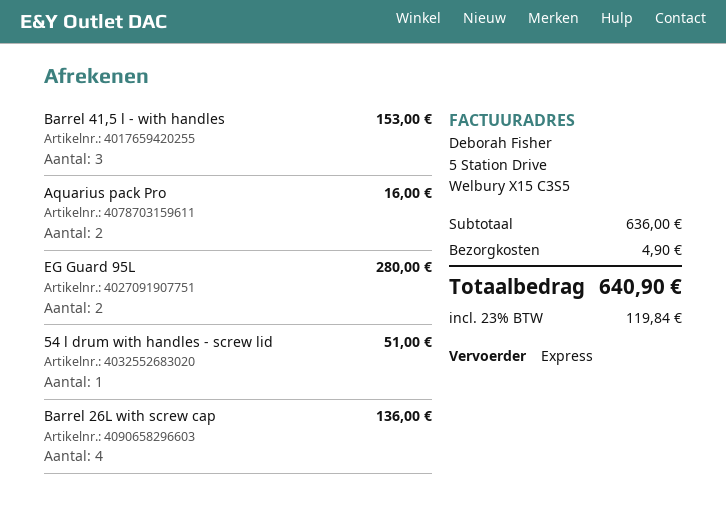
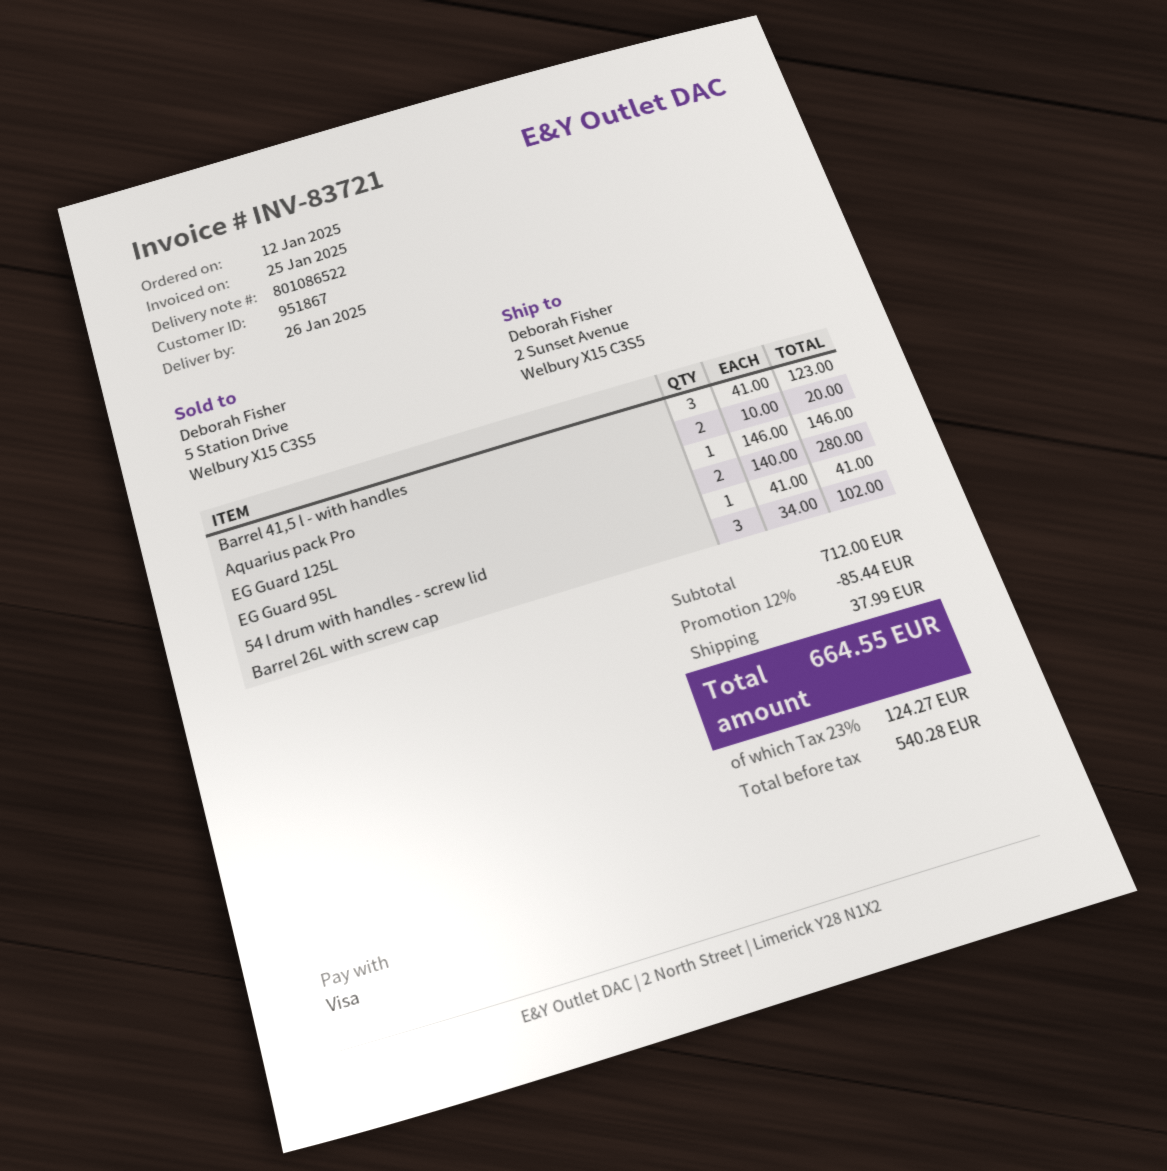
Barrel 41,5 l - with handles: 3 for 153.00 -> 3 for 123.00
Aquarius pack Pro: 2 for 16.00 -> 2 for 20.00
54 l drum with handles - screw lid: 1 for 51.00 -> 1 for 41.00
Barrel 26L with screw cap: 4 for 136.00 -> 3 for 102.00
EG Guard 125L: none -> 1 for 146.00
subtotal: 636.00 -> 712.00
discount: none -> 12% = 85.44
shipping: 4.90 -> 37.99
tax: 23% = 119.84 -> 23% = 124.27
total: 640.90 -> 664.55

